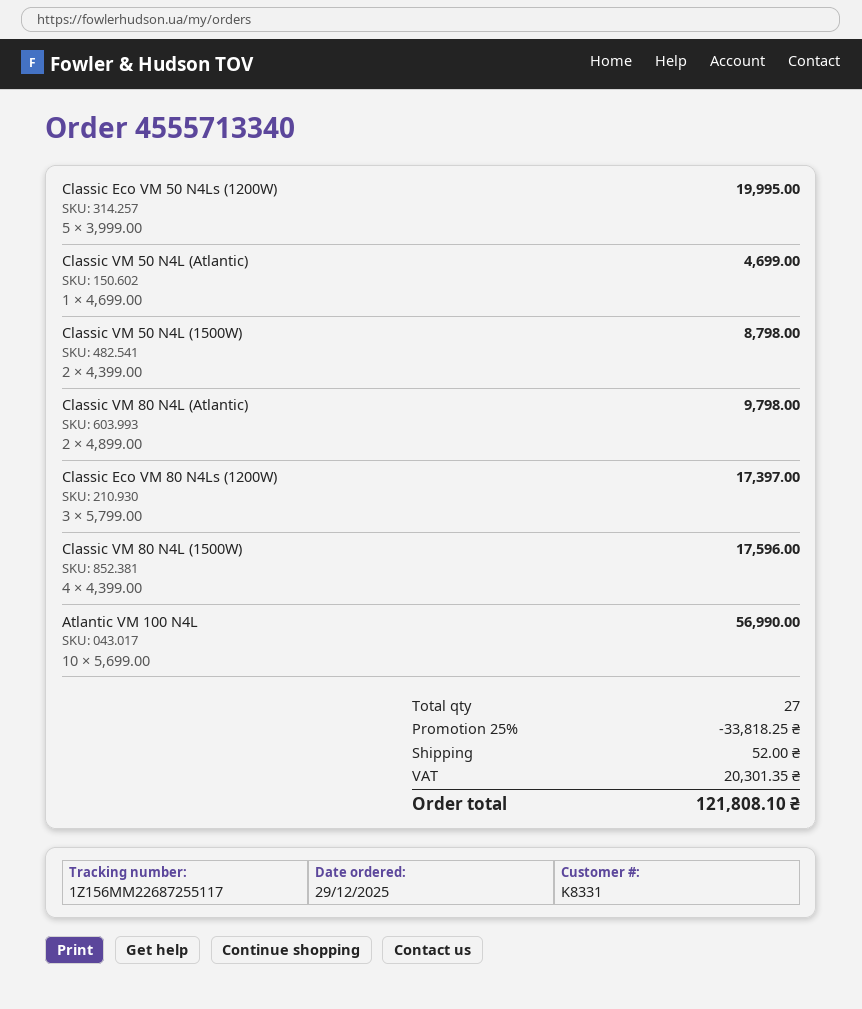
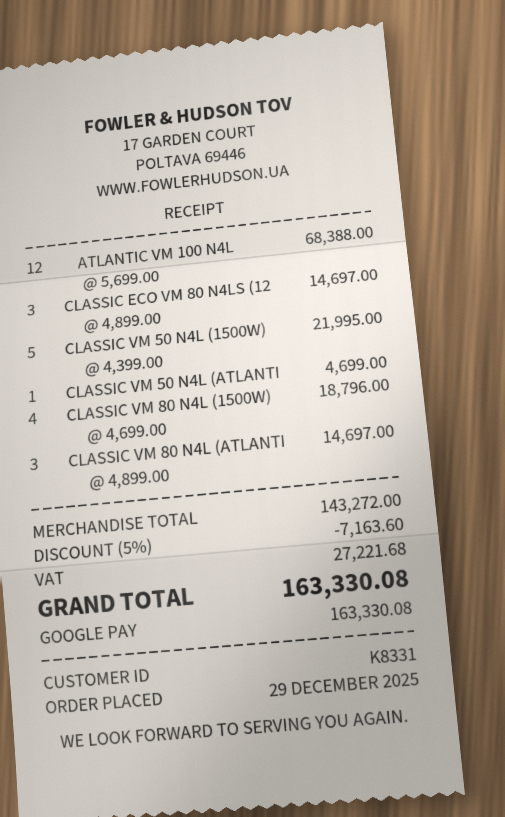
Classic Eco VM 50 N4Ls (1200W): 5 x 3999.00 = 19995.00 -> none
Classic VM 50 N4L (1500W): 2 x 4399.00 = 8798.00 -> 5 x 4399.00 = 21995.00
Classic VM 80 N4L (Atlantic): 2 x 4899.00 = 9798.00 -> 3 x 4899.00 = 14697.00
Classic Eco VM 80 N4Ls (1200W): 3 x 5799.00 = 17397.00 -> 3 x 4899.00 = 14697.00
Classic VM 80 N4L (1500W): 4 x 4399.00 = 17596.00 -> 4 x 4699.00 = 18796.00
Atlantic VM 100 N4L: 10 x 5699.00 = 56990.00 -> 12 x 5699.00 = 68388.00
discount: 25% = 33818.25 -> 5% = 7163.60
shipping: 52.00 -> none
tax: 20301.35 -> 27221.68
total: 121808.10 -> 163330.08

